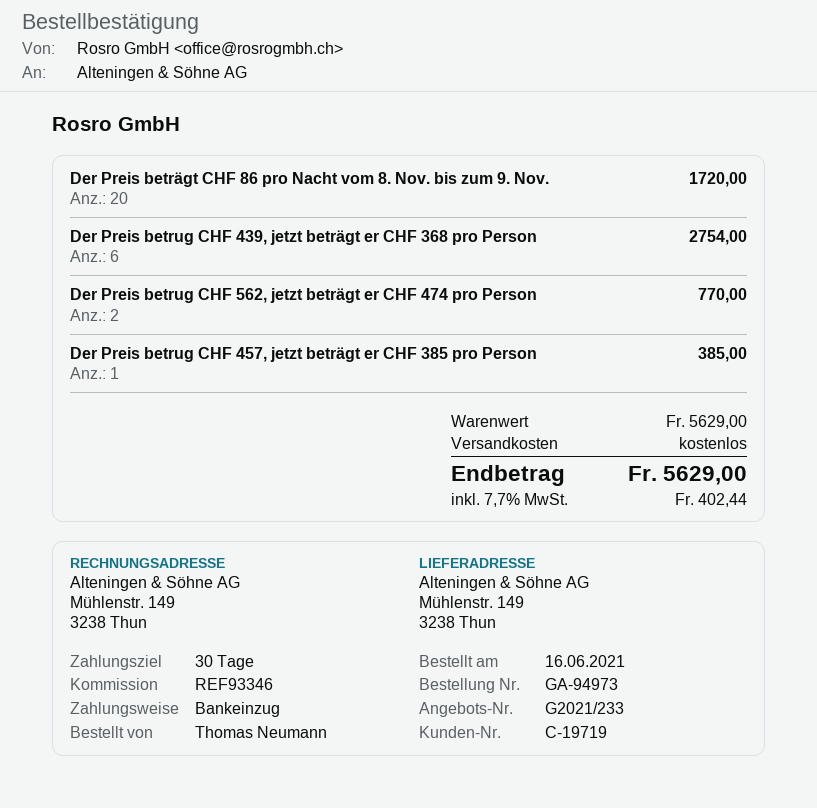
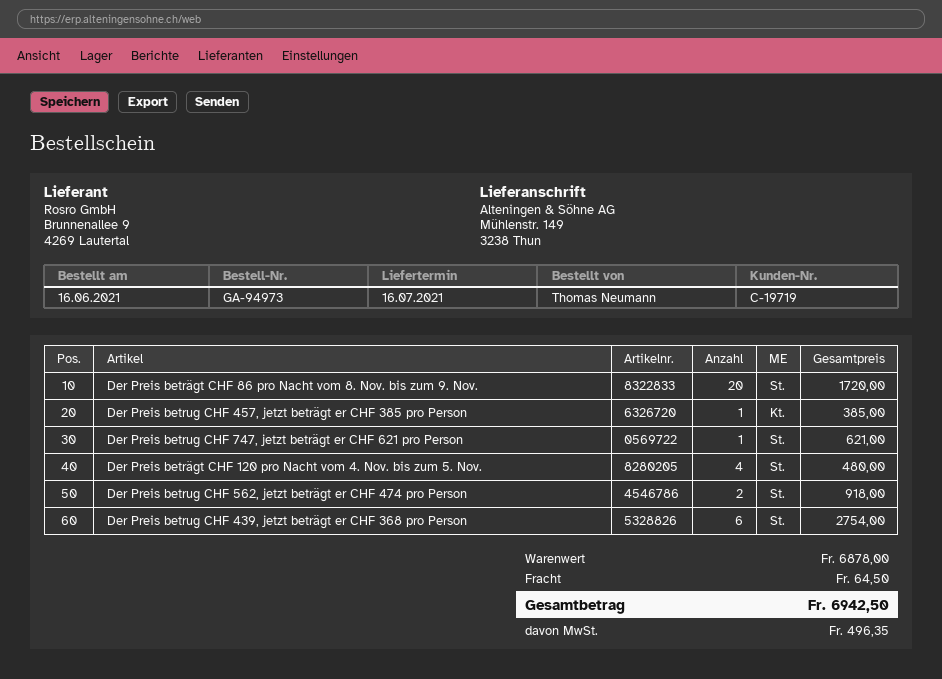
Der Preis betrug CHF 562, jetzt beträgt er CHF 474 pro Person: 2 for 770.00 -> 2 for 918.00
Der Preis betrug CHF 747, jetzt beträgt er CHF 621 pro Person: none -> 1 for 621.00
Der Preis beträgt CHF 120 pro Nacht vom 4. Nov. bis zum 5. Nov.: none -> 4 for 480.00
subtotal: 5629.00 -> 6878.00
shipping: 0.00 -> 64.50
tax: 402.44 -> 496.35
total: 5629.00 -> 6942.50

